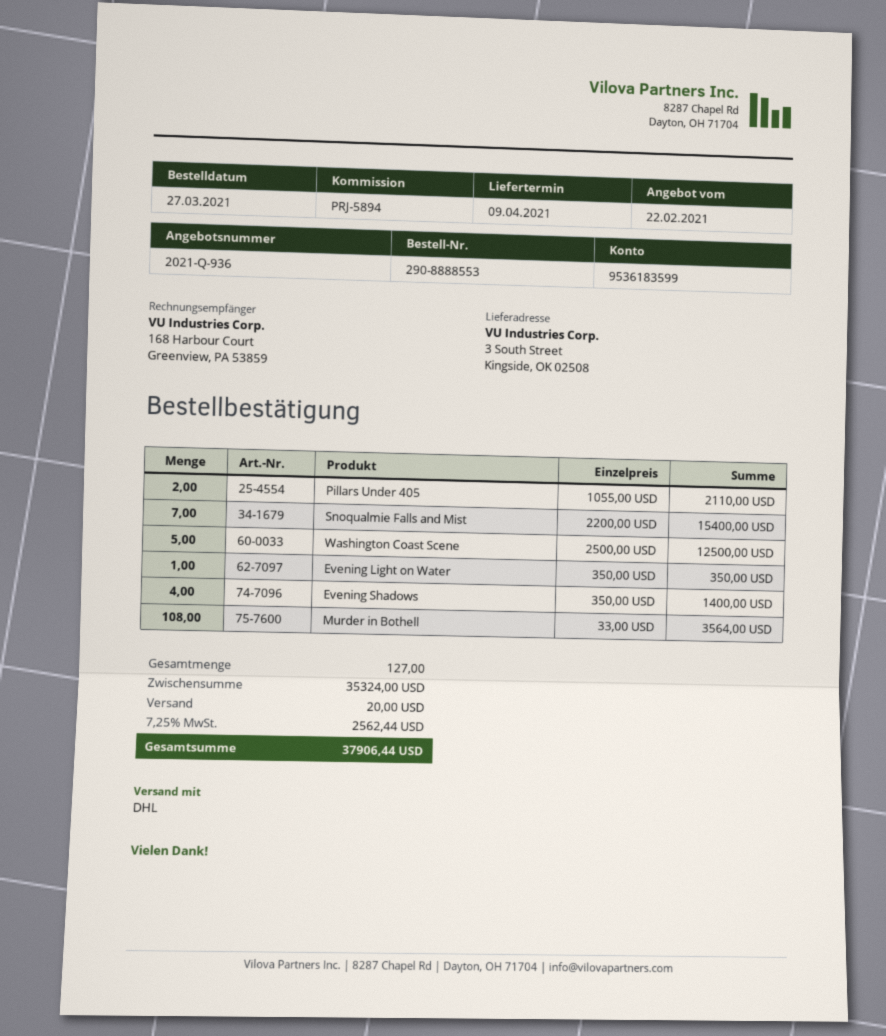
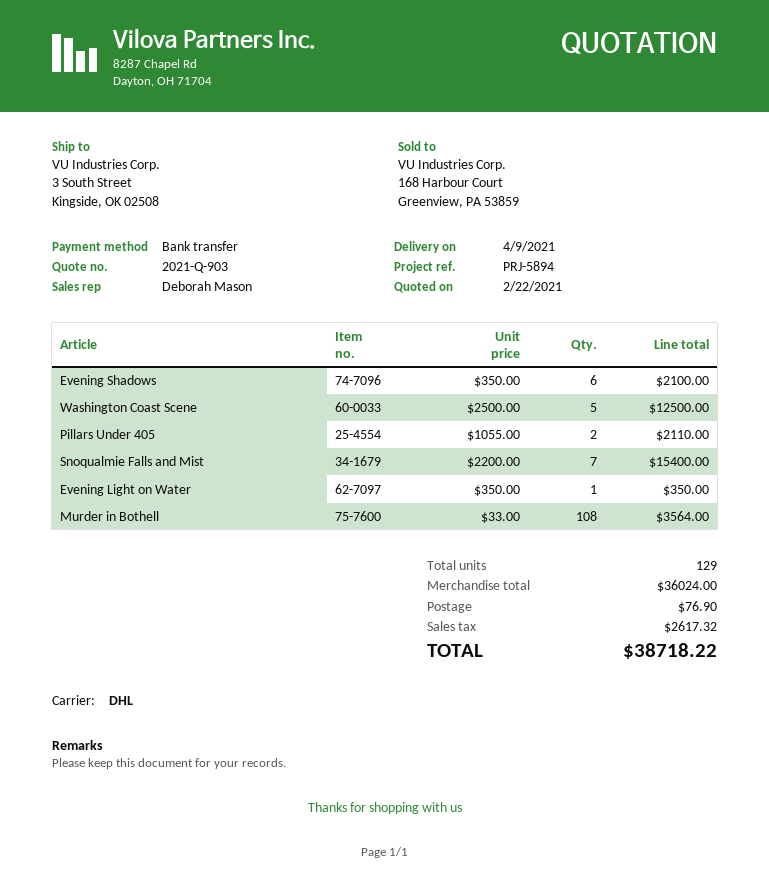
quote number: 2021-Q-936 -> 2021-Q-903
Evening Shadows: 4 x 350.00 = 1400.00 -> 6 x 350.00 = 2100.00
total quantity: 127 -> 129
subtotal: 35324.00 -> 36024.00
shipping: 20.00 -> 76.90
tax: 2562.44 -> 2617.32
total: 37906.44 -> 38718.22

